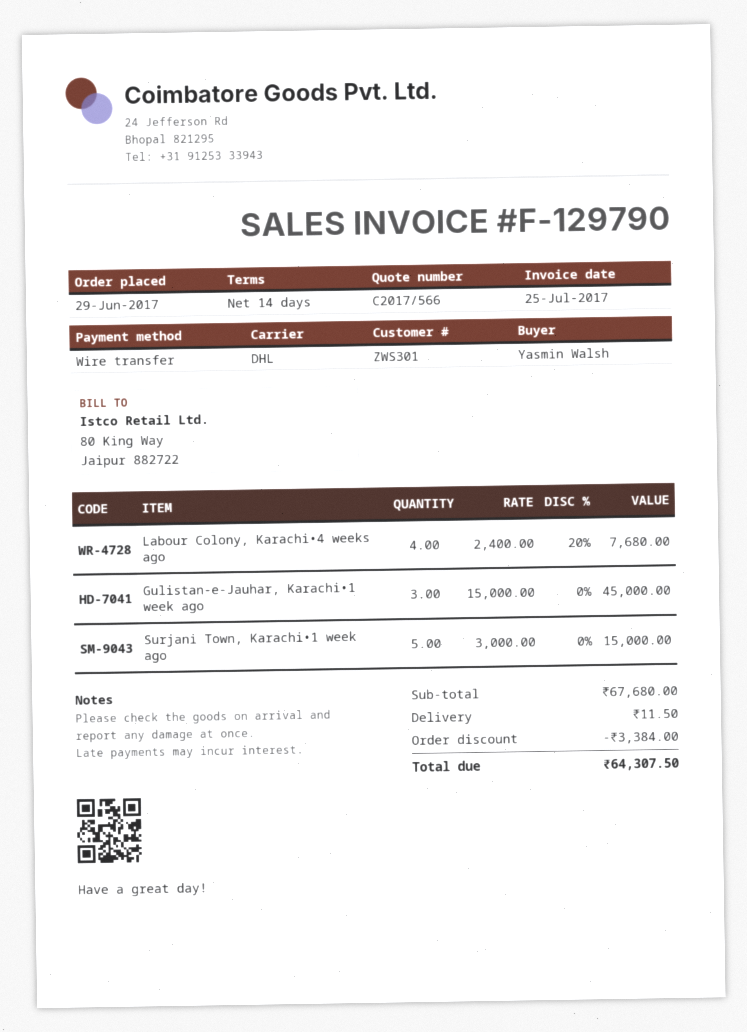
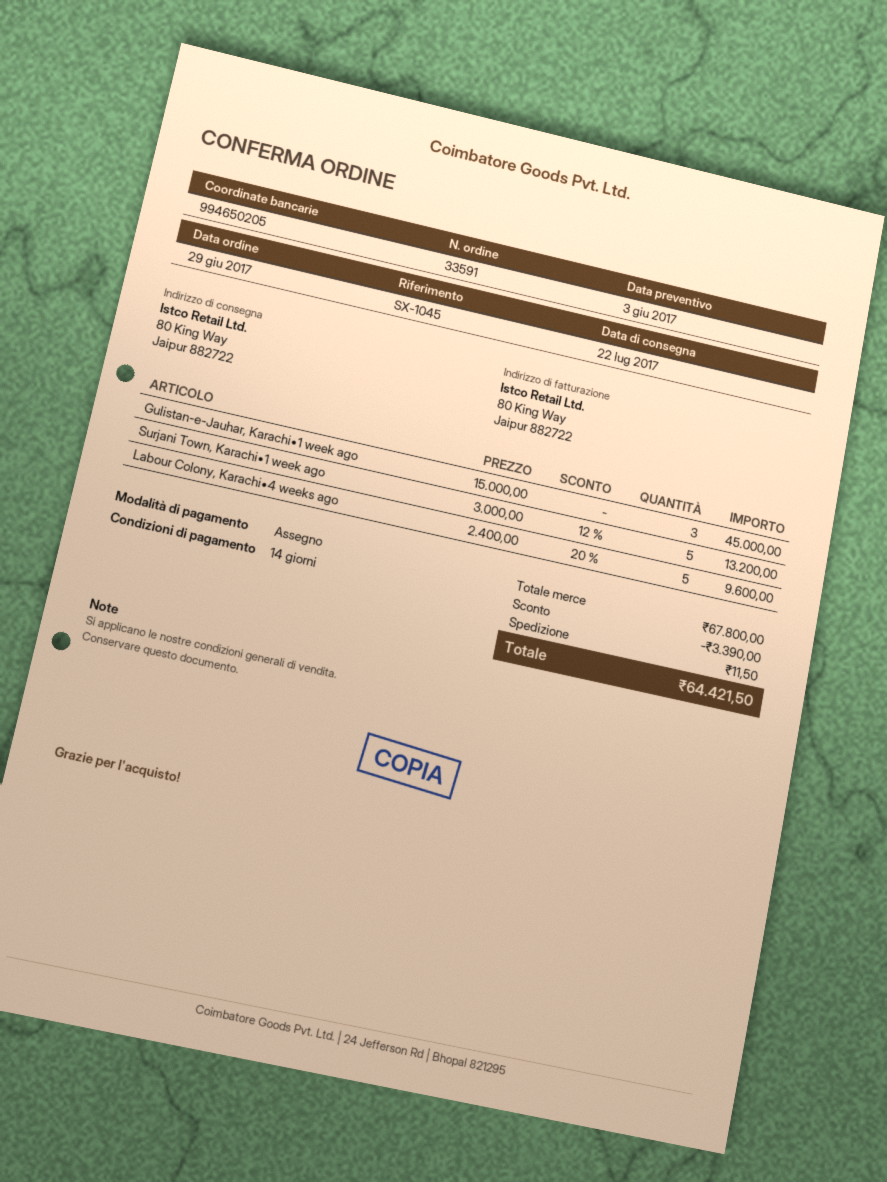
payment method: bank transfer -> cheque
Labour Colony, Karachi•4 weeks ago: 4 x 2400.00 - 20% = 7680.00 -> 5 x 2400.00 - 20% = 9600.00
Surjani Town, Karachi•1 week ago: 5 x 3000.00 = 15000.00 -> 5 x 3000.00 - 12% = 13200.00
subtotal: 67680.00 -> 67800.00
discount: 3384.00 -> 3390.00
total: 64307.50 -> 64421.50

